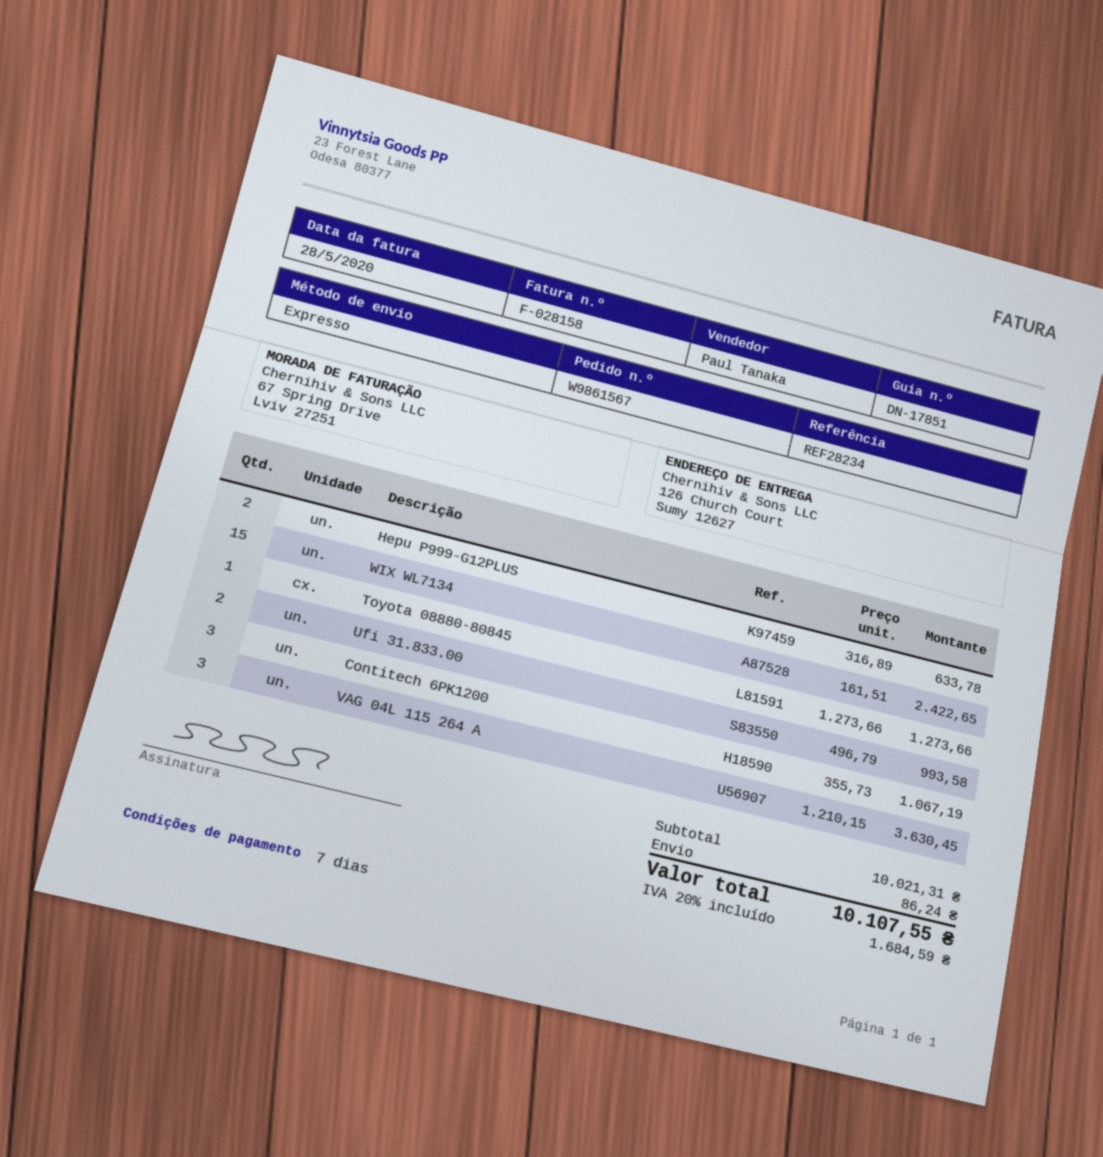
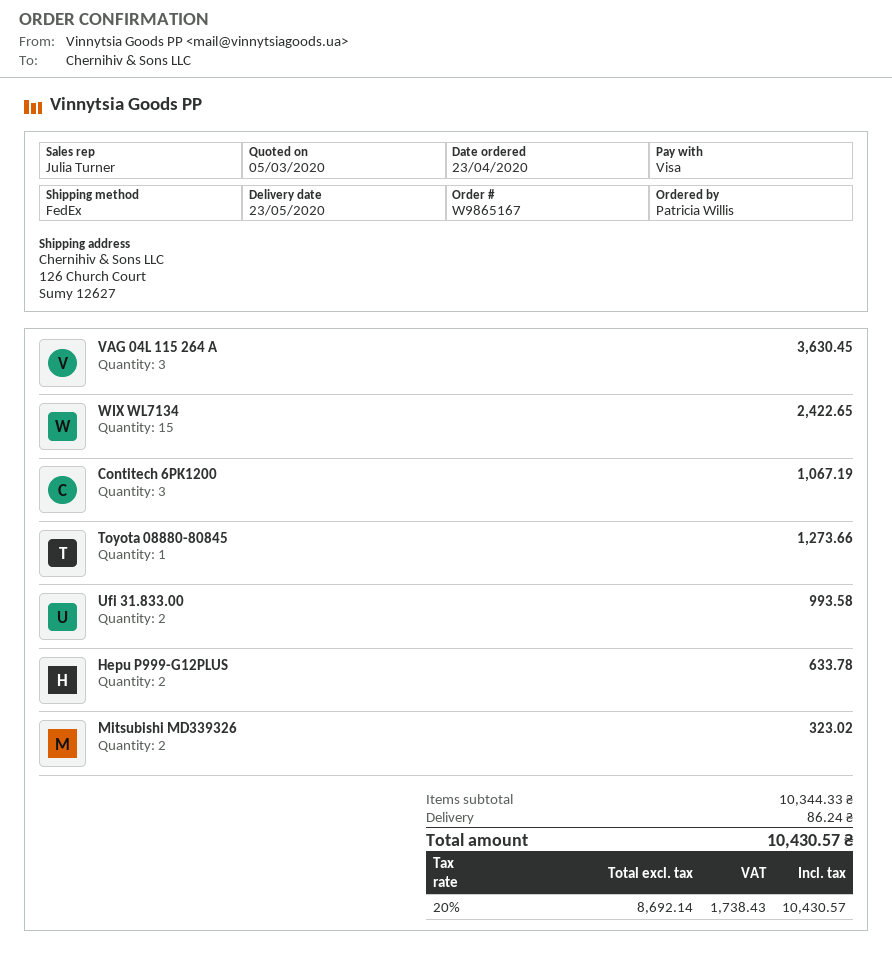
order number: W9861567 -> W9865167
sales rep: Paul Tanaka -> Julia Turner
shipping method: express -> FedEx
Mitsubishi MD339326: none -> 2 for 323.02
subtotal: 10021.31 -> 10344.33
tax: 20% = 1684.59 -> 20% = 1738.43
total: 10107.55 -> 10430.57

